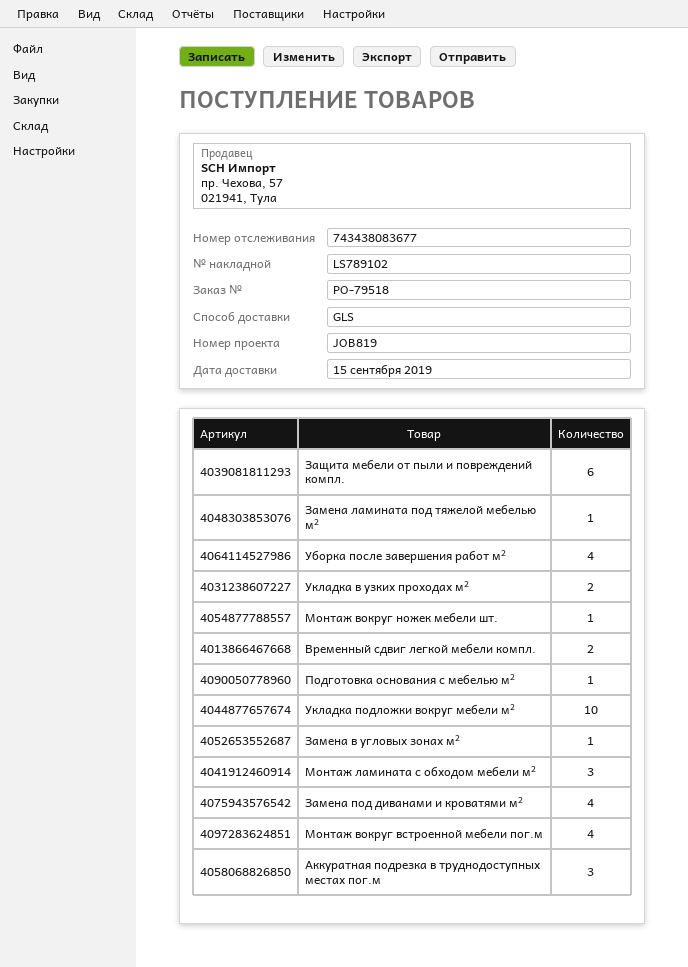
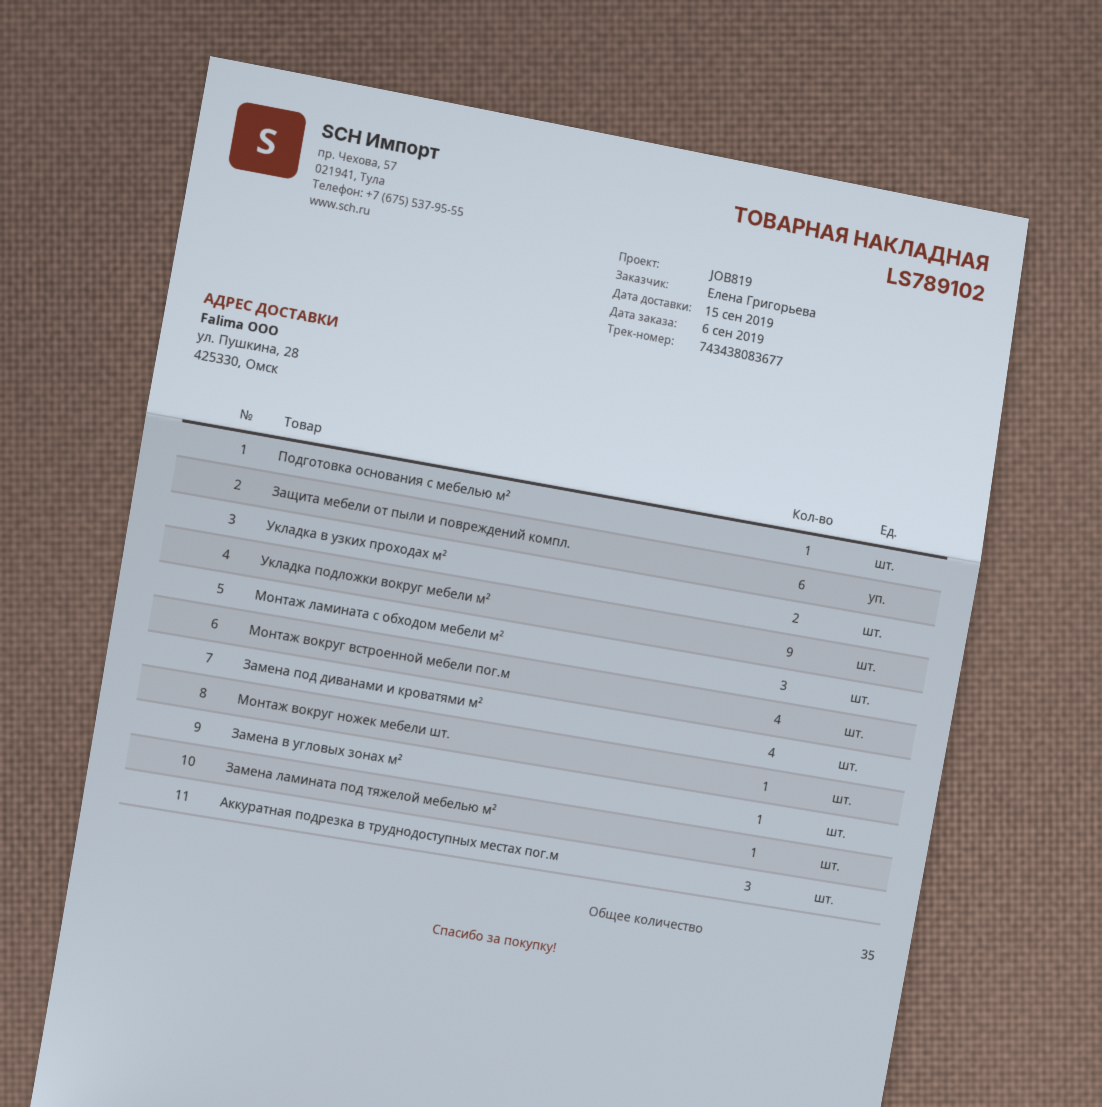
Уборка после завершения работ м²: 4 -> none
Временный сдвиг легкой мебели компл.: 2 -> none
Укладка подложки вокруг мебели м²: 10 -> 9

